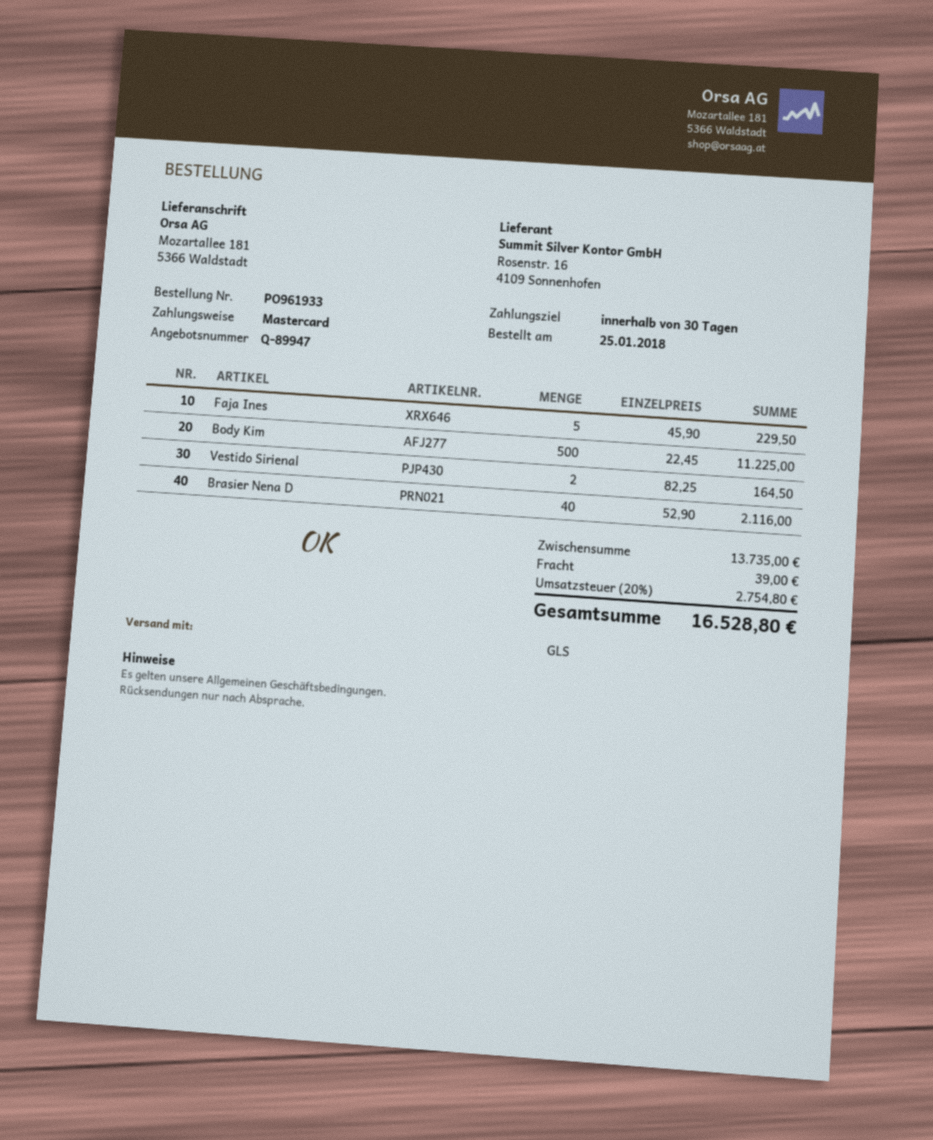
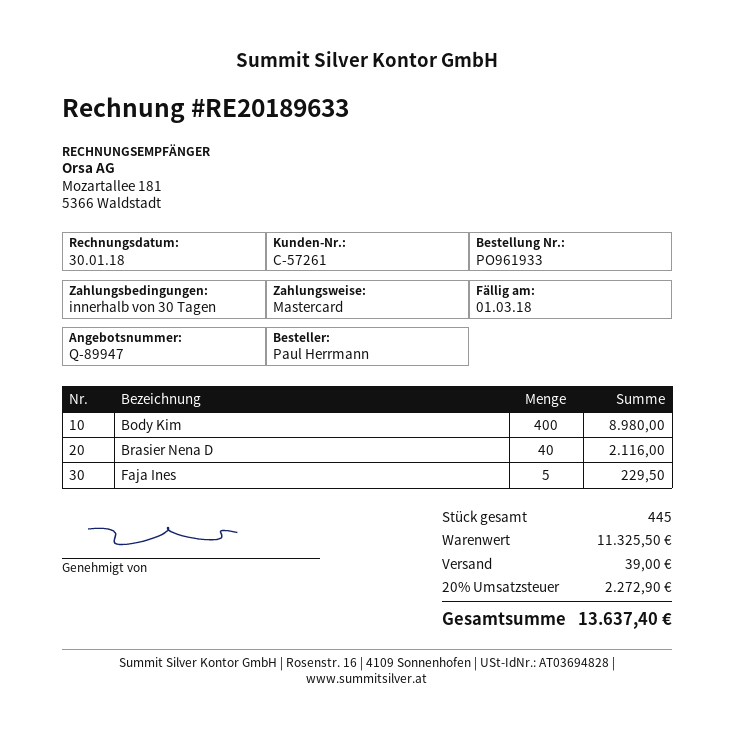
Body Kim: 500 for 11225.00 -> 400 for 8980.00
Vestido Sirienal: 2 for 164.50 -> none
subtotal: 13735.00 -> 11325.50
tax: 20% = 2754.80 -> 20% = 2272.90
total: 16528.80 -> 13637.40

